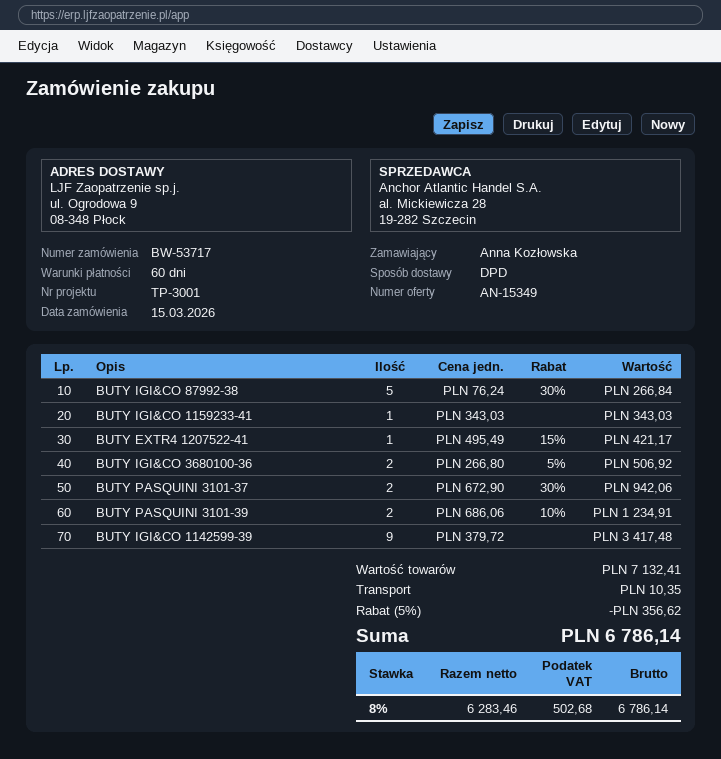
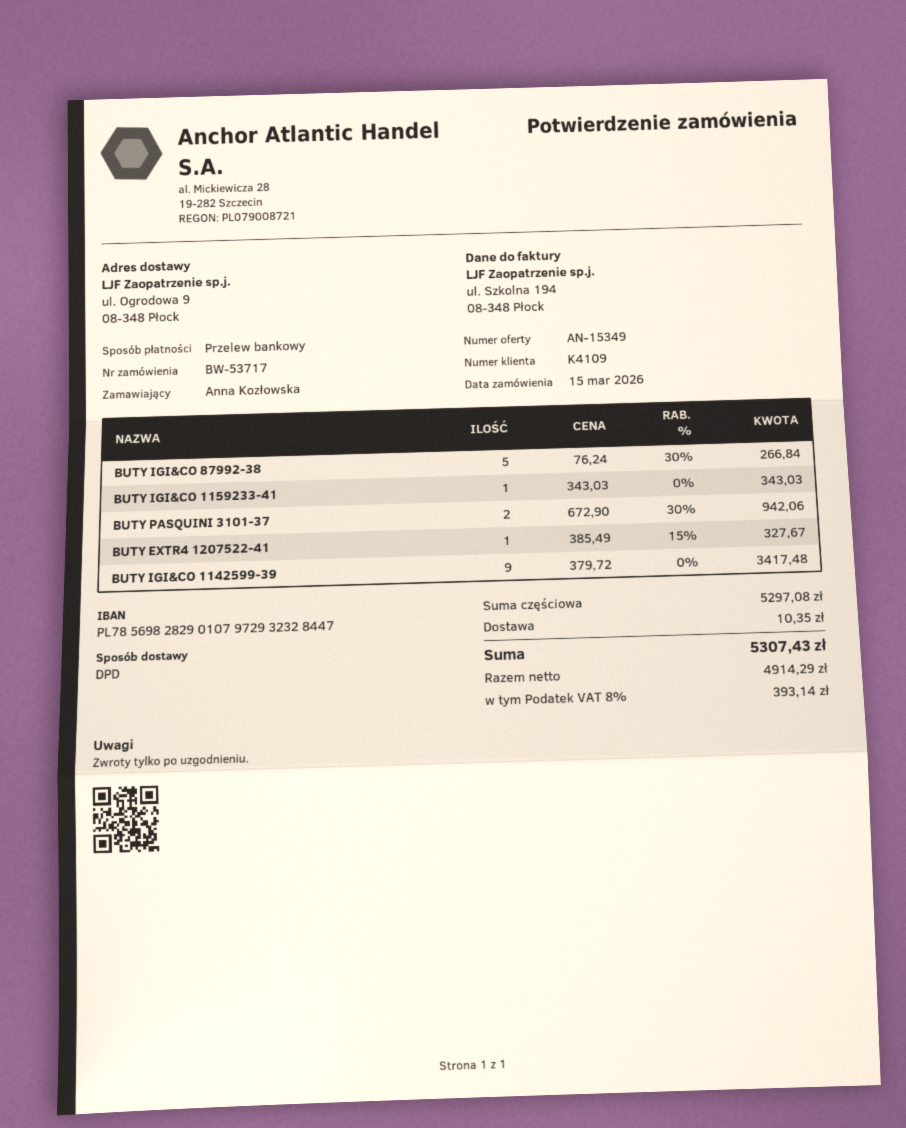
BUTY EXTR4 1207522-41: 1 x 495.49 - 15% = 421.17 -> 1 x 385.49 - 15% = 327.67
BUTY IGI&CO 3680100-36: 2 x 266.80 - 5% = 506.92 -> none
BUTY PASQUINI 3101-39: 2 x 686.06 - 10% = 1234.91 -> none
subtotal: 7132.41 -> 5297.08
discount: 5% = 356.62 -> none
net: 6283.46 -> 4914.29
tax: 8% = 502.68 -> 8% = 393.14
total: 6786.14 -> 5307.43

